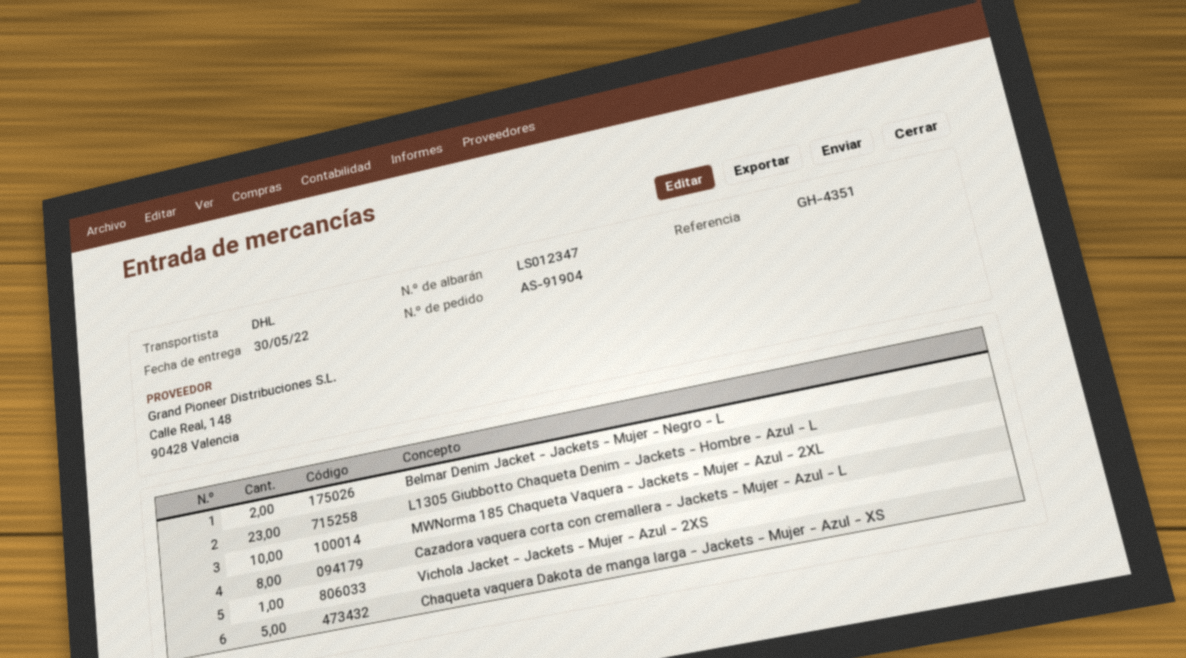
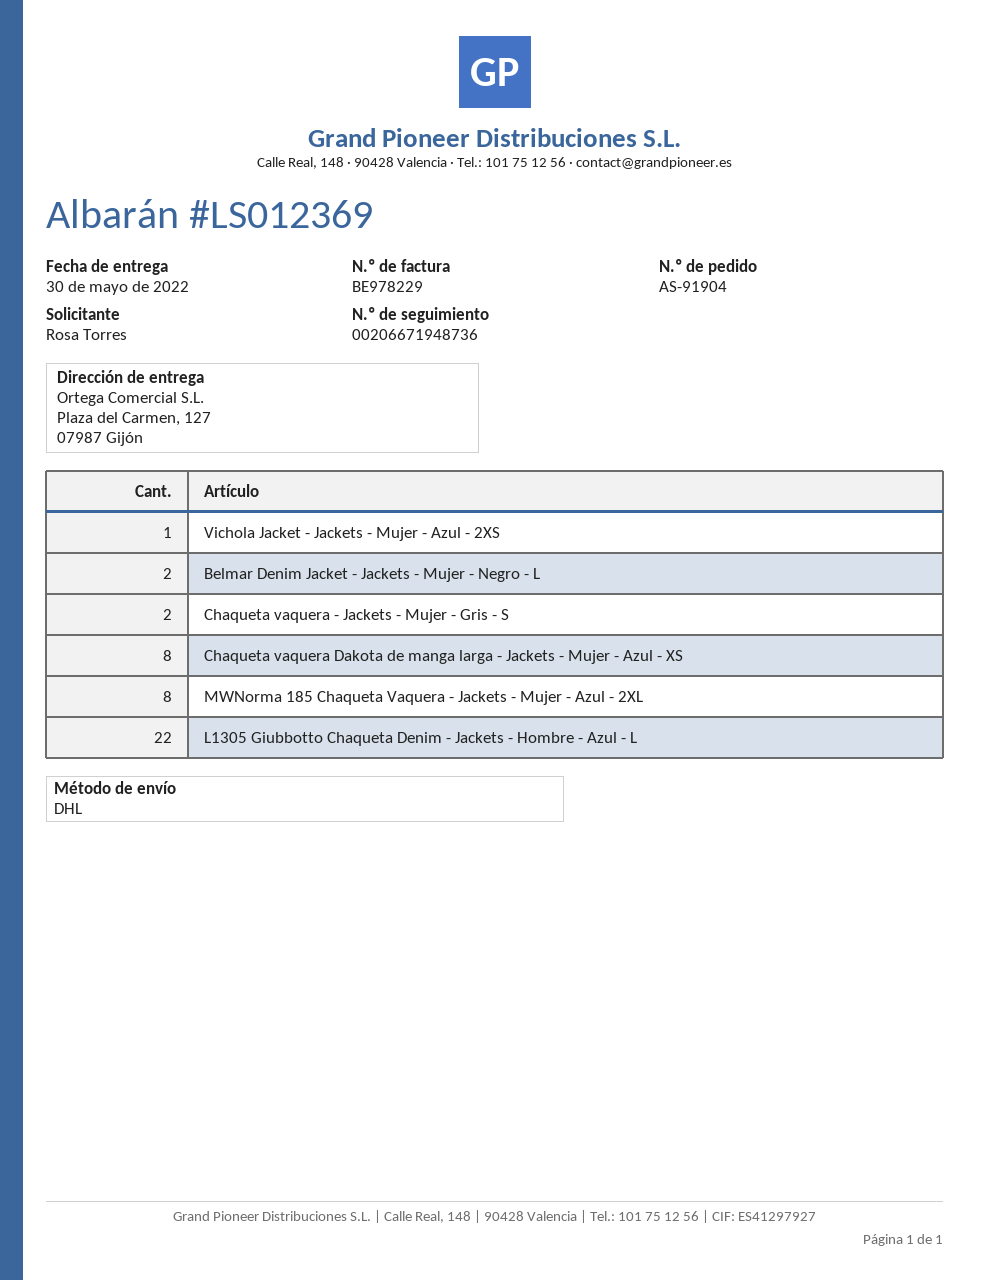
delivery note number: LS012347 -> LS012369
L1305 Giubbotto Chaqueta Denim - Jackets - Hombre - Azul - L: 23 -> 22
MWNorma 185 Chaqueta Vaquera - Jackets - Mujer - Azul - 2XL: 10 -> 8
Cazadora vaquera corta con cremallera - Jackets - Mujer - Azul - L: 8 -> none
Chaqueta vaquera Dakota de manga larga - Jackets - Mujer - Azul - XS: 5 -> 8
Chaqueta vaquera - Jackets - Mujer - Gris - S: none -> 2

